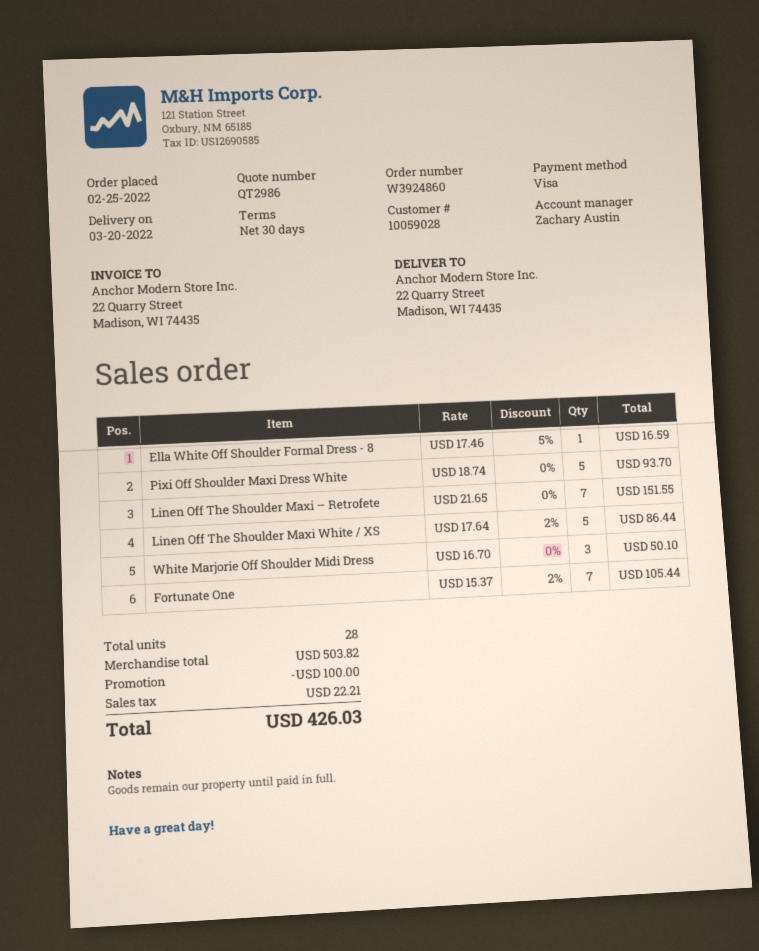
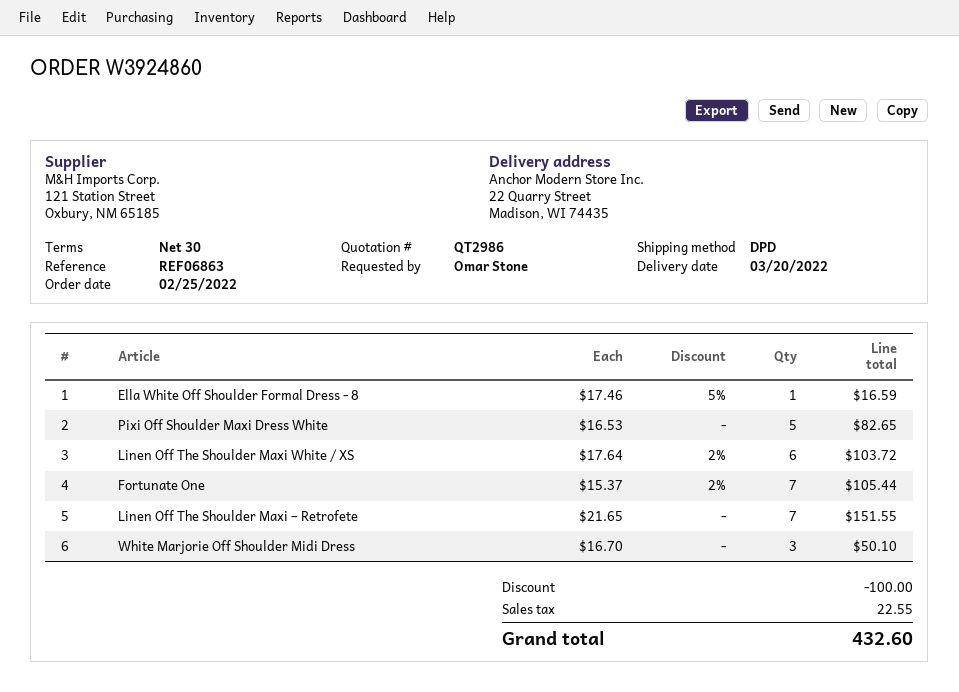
Pixi Off Shoulder Maxi Dress White: 5 x 18.74 = 93.70 -> 5 x 16.53 = 82.65
Linen Off The Shoulder Maxi White / XS: 5 x 17.64 - 2% = 86.44 -> 6 x 17.64 - 2% = 103.72
tax: 22.21 -> 22.55
total: 426.03 -> 432.60

